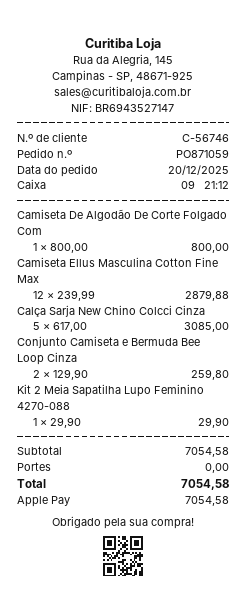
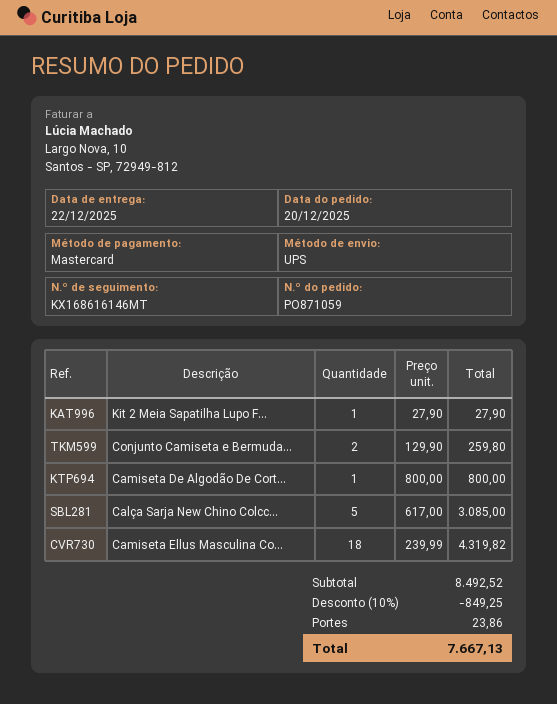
payment method: Apple Pay -> Mastercard
Camiseta Ellus Masculina Cotton Fine Max: 12 x 239.99 = 2879.88 -> 18 x 239.99 = 4319.82
Kit 2 Meia Sapatilha Lupo Feminino 4270-088: 1 x 29.90 = 29.90 -> 1 x 27.90 = 27.90
subtotal: 7054.58 -> 8492.52
discount: none -> 10% = 849.25
shipping: 0.00 -> 23.86
total: 7054.58 -> 7667.13

